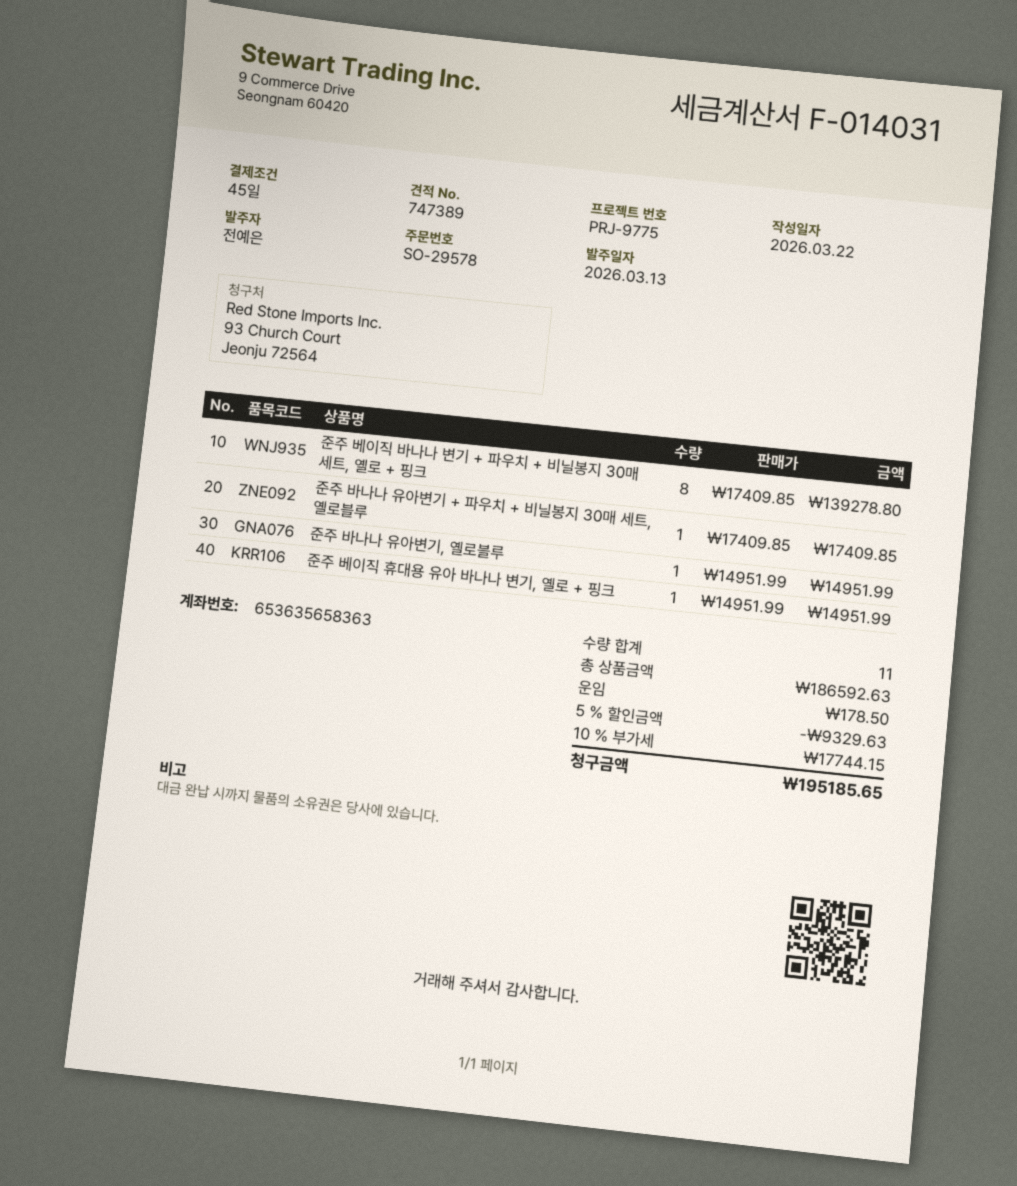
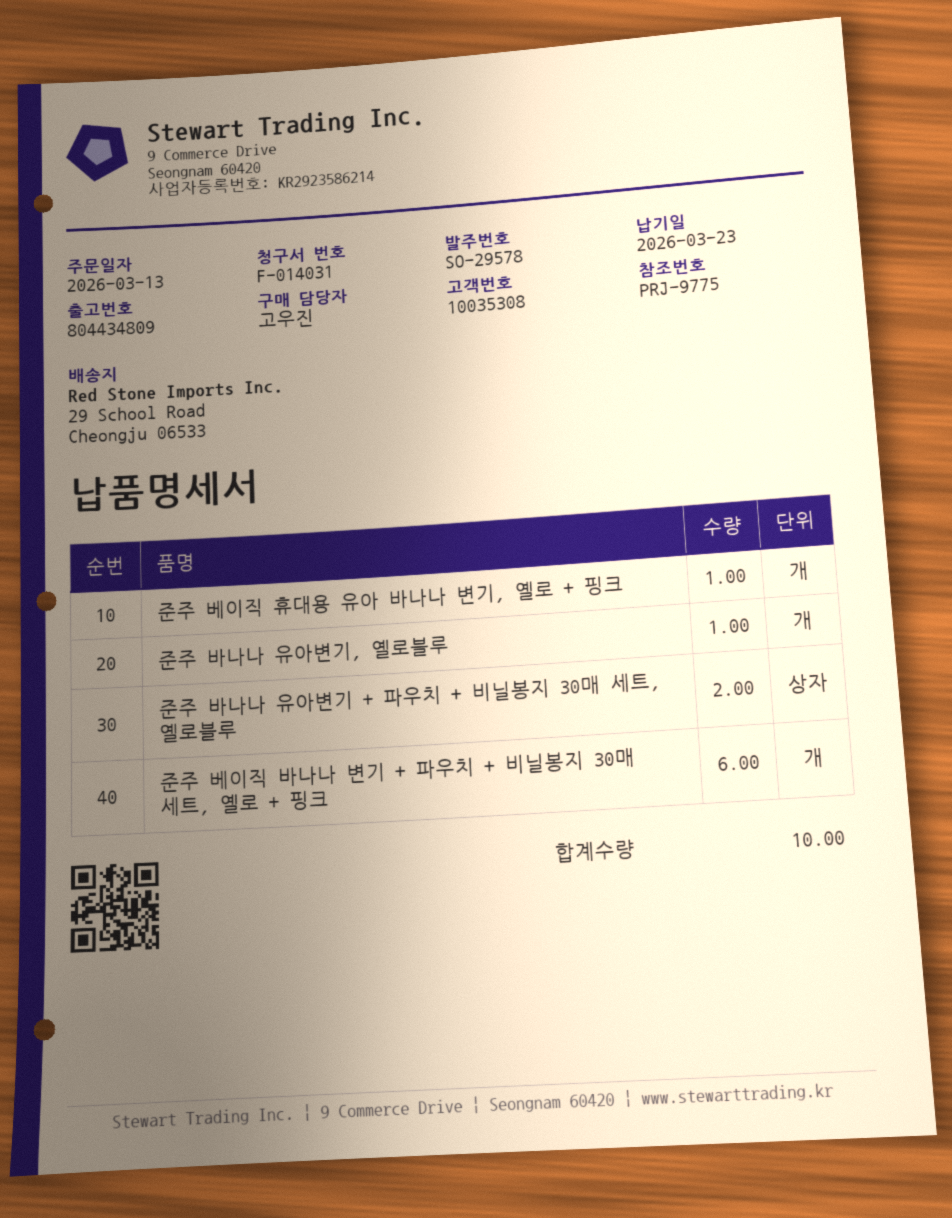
ordered by: 전예은 -> 고우진
준주 베이직 바나나 변기 + 파우치 + 비닐봉지 30매 세트, 옐로 + 핑크: 8 -> 6
준주 바나나 유아변기 + 파우치 + 비닐봉지 30매 세트, 옐로블루: 1 -> 2
total quantity: 11 -> 10

